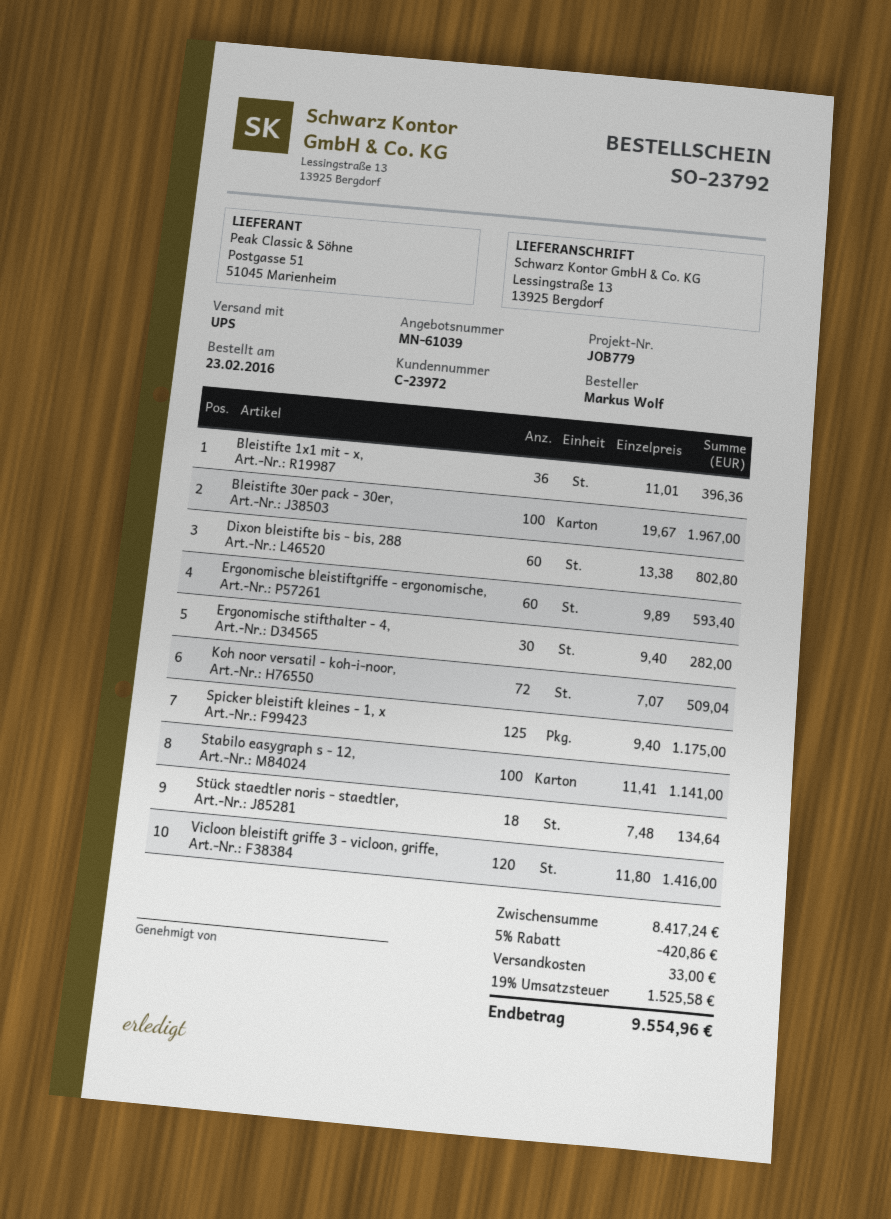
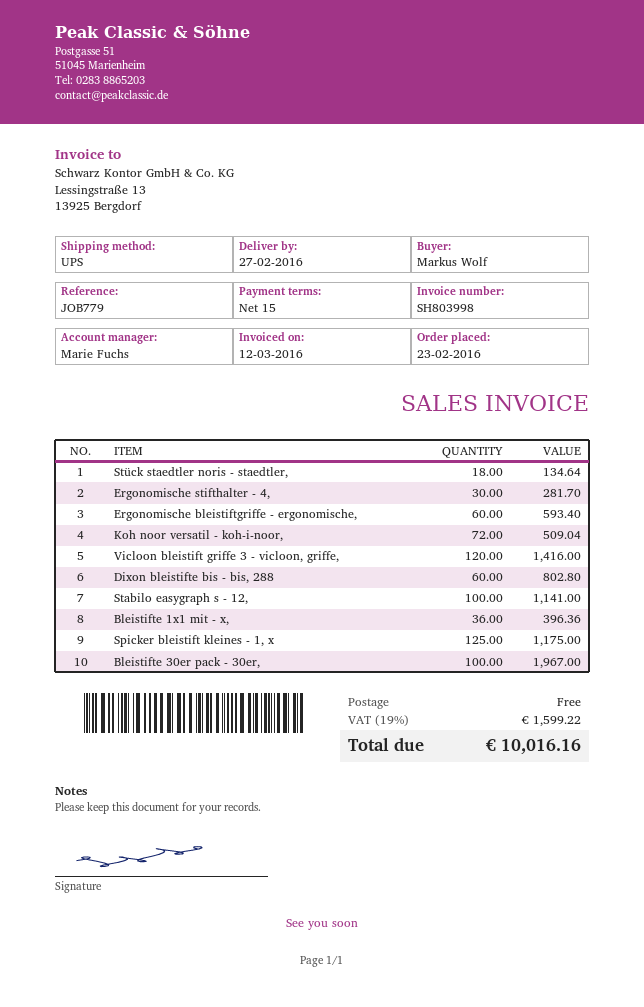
Ergonomische stifthalter - 4,: 30 for 282.00 -> 30 for 281.70
discount: 5% = 420.86 -> none
shipping: 33.00 -> 0.00
tax: 19% = 1525.58 -> 19% = 1599.22
total: 9554.96 -> 10016.16

